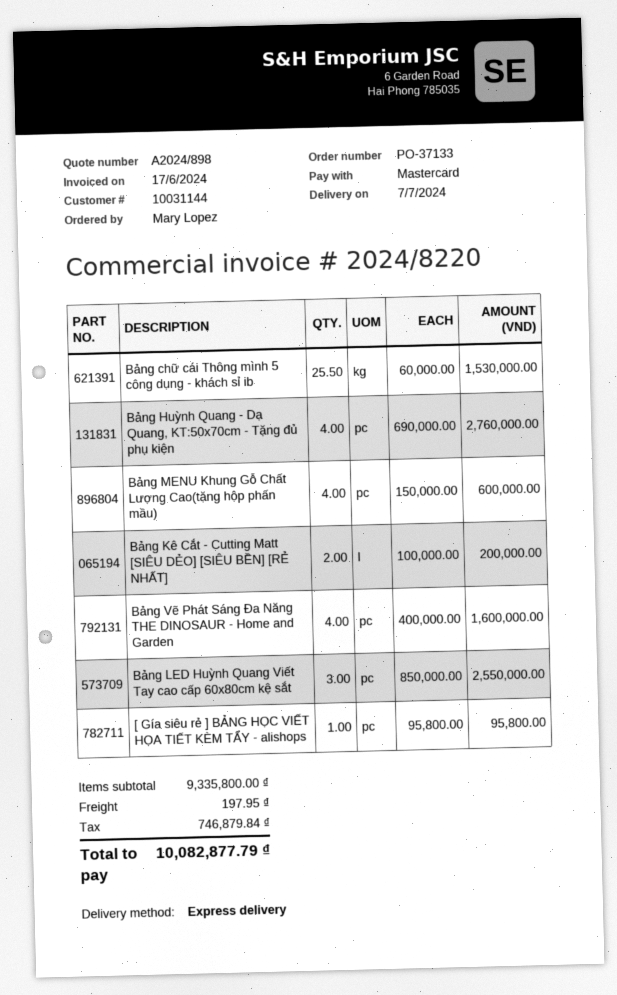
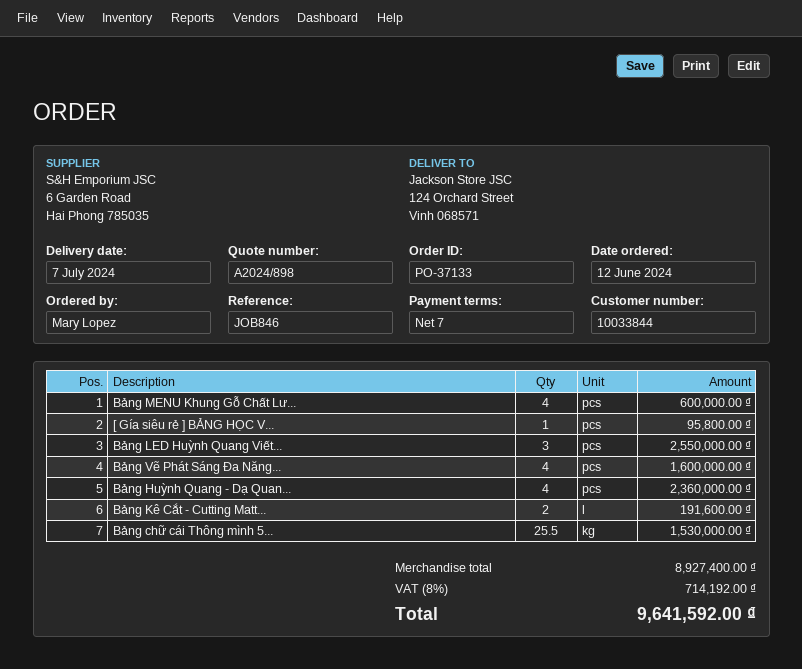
customer number: 10031144 -> 10033844
Bảng Huỳnh Quang - Dạ Quang, KT:50x70cm - Tặng đủ phụ kiện: 4 for 2760000.00 -> 4 for 2360000.00
Bảng Kê Cắt - Cutting Matt [SIÊU DẺO] [SIÊU BỀN] [RẺ NHẤT]: 2 for 200000.00 -> 2 for 191600.00
subtotal: 9335800.00 -> 8927400.00
shipping: 197.95 -> none
tax: 746879.84 -> 714192.00
total: 10082877.79 -> 9641592.00

